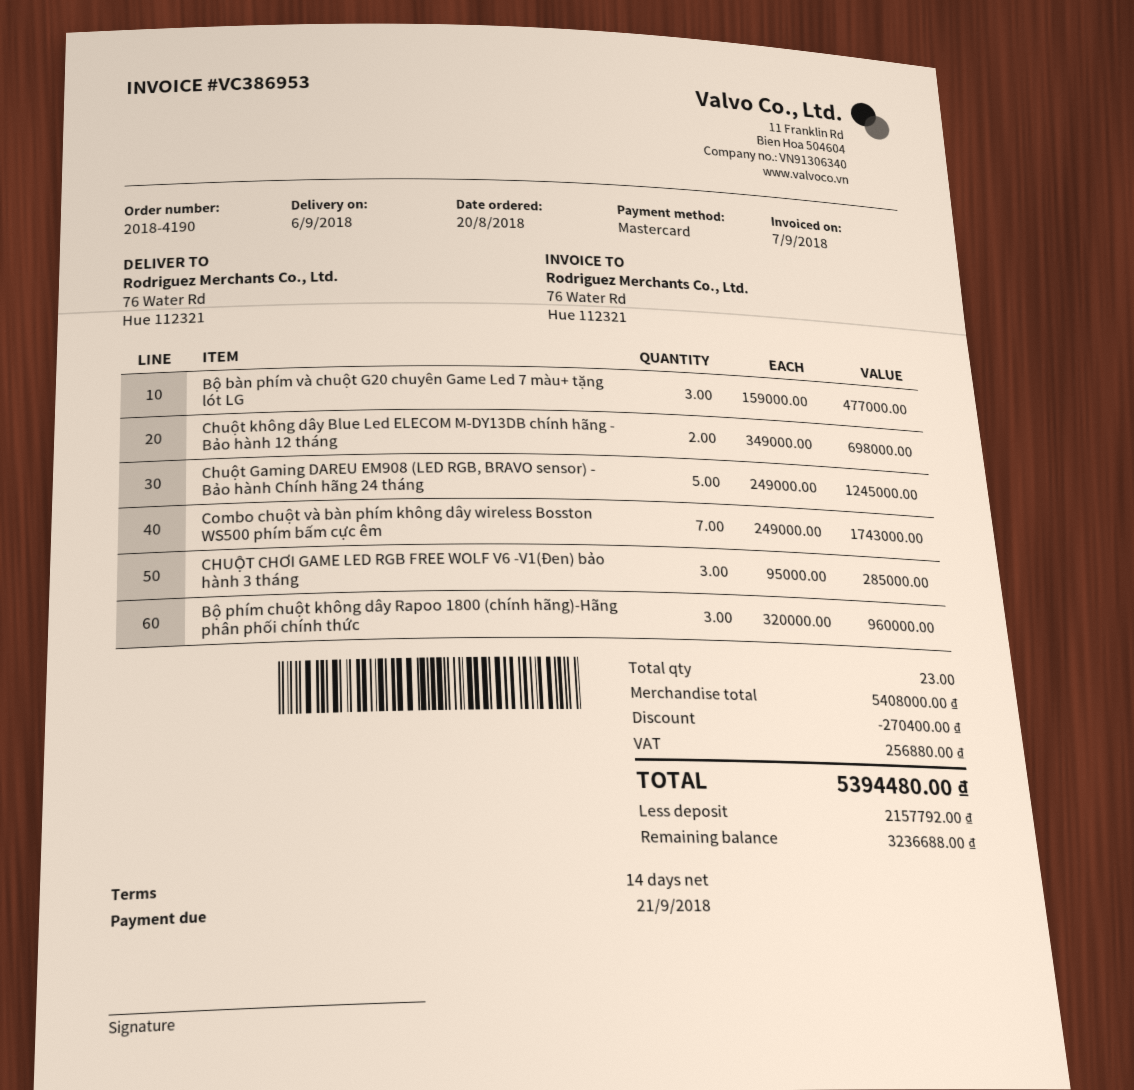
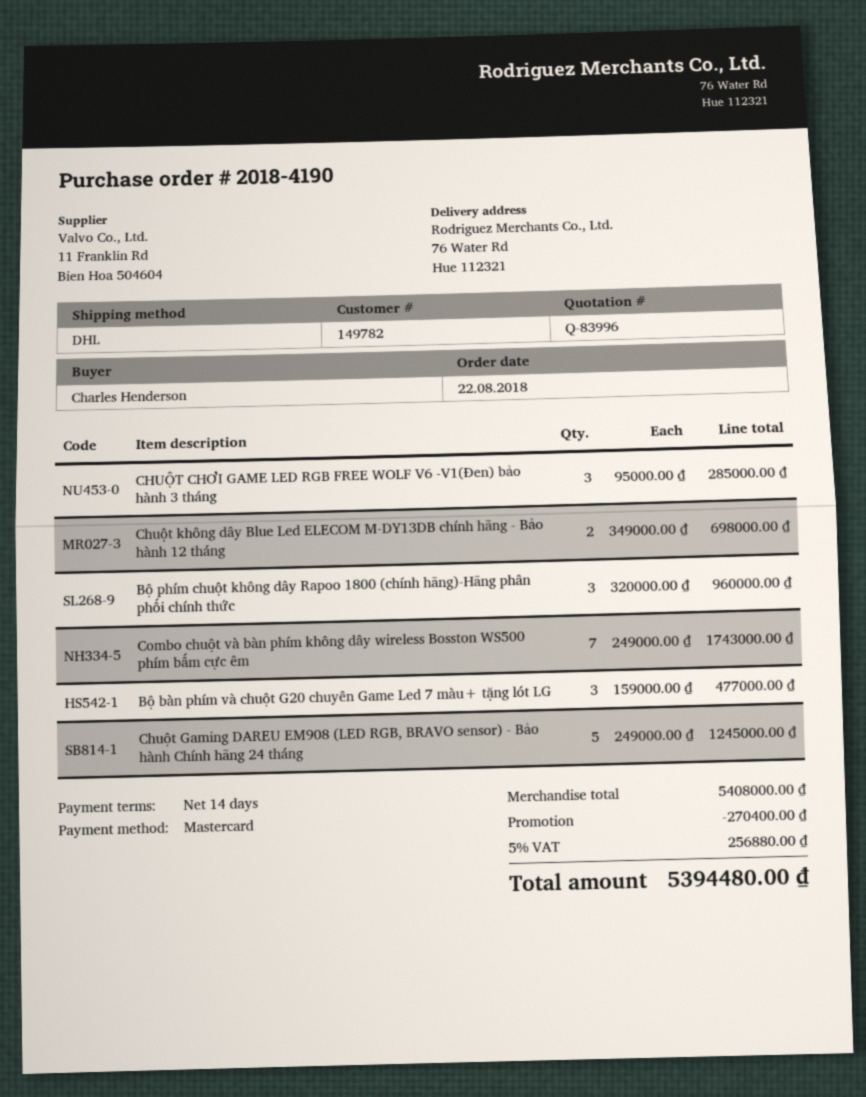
order date: 2018-08-20 -> 2018-08-22

